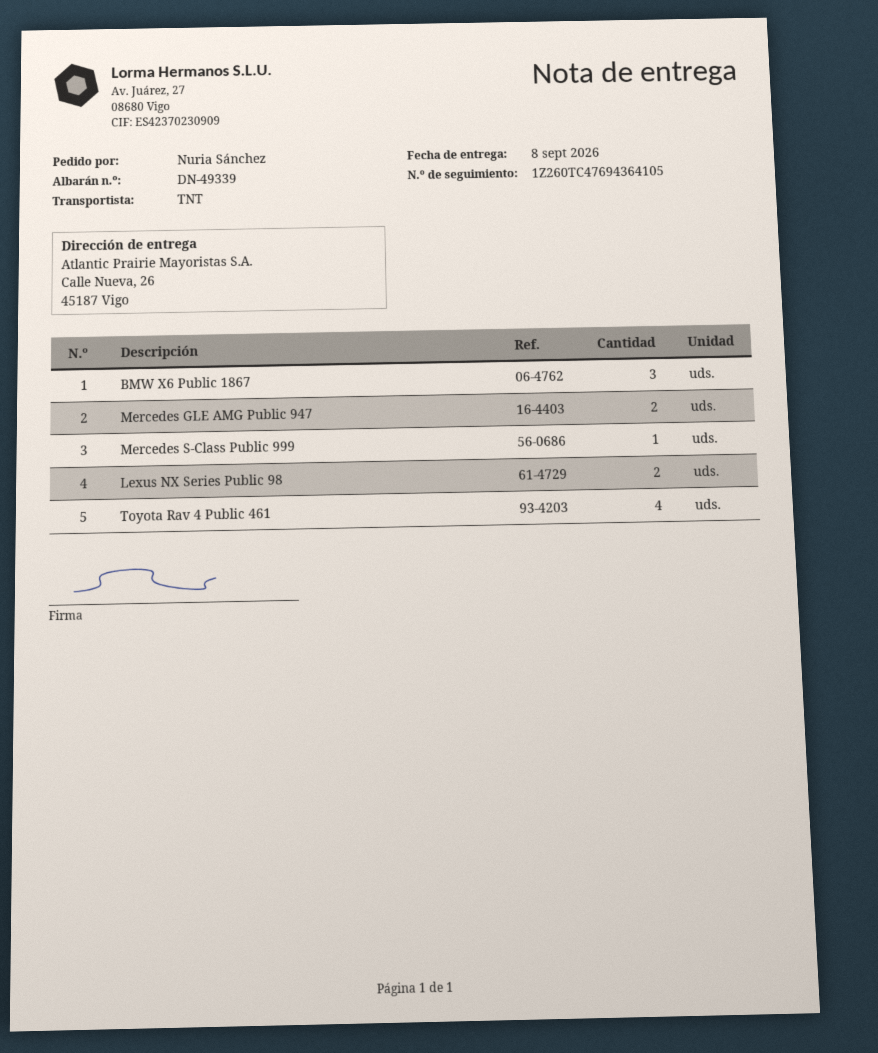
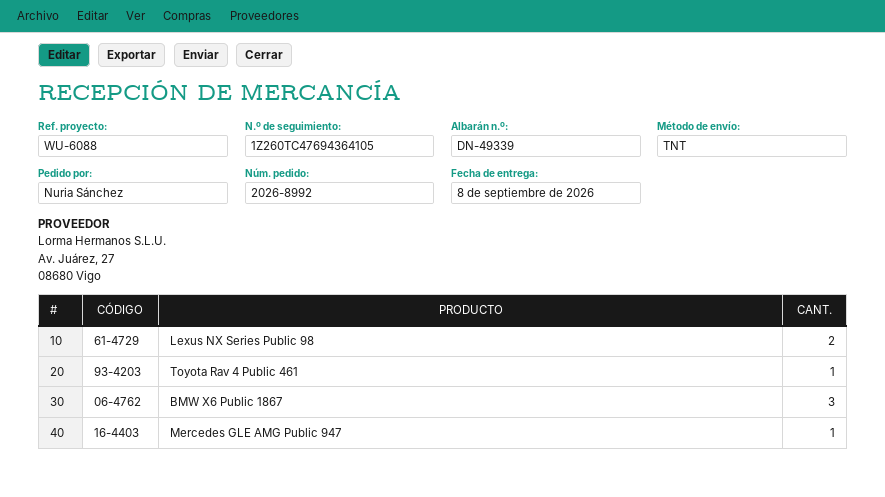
Mercedes GLE AMG Public 947: 2 -> 1
Mercedes S-Class Public 999: 1 -> none
Toyota Rav 4 Public 461: 4 -> 1

